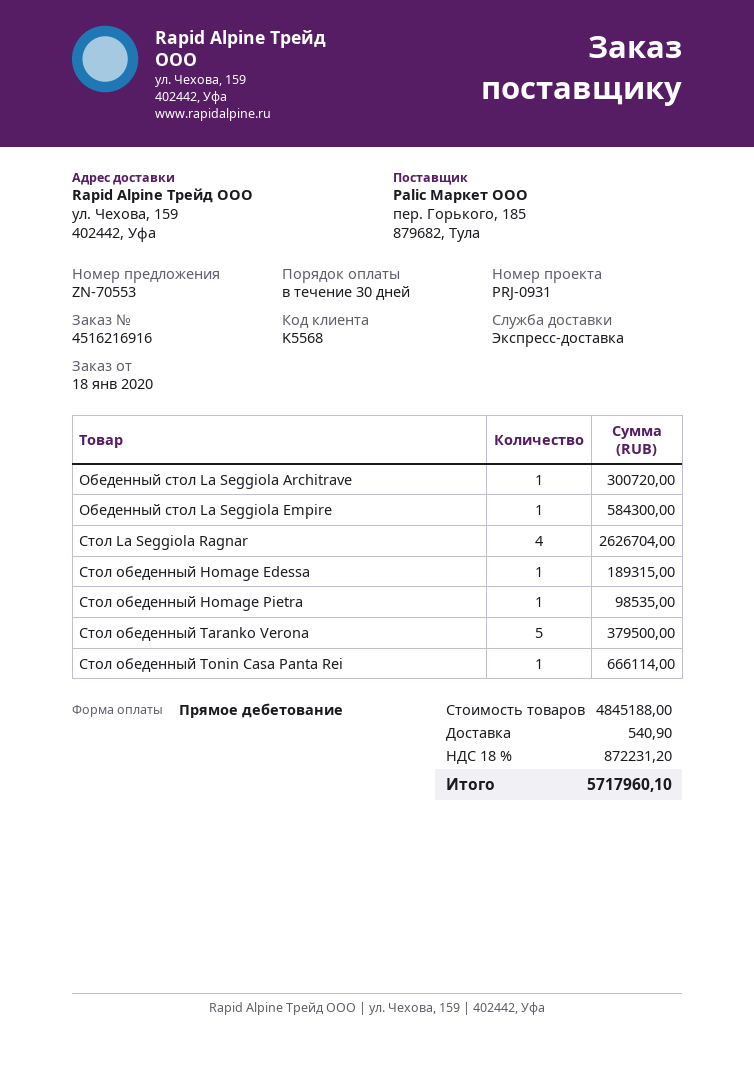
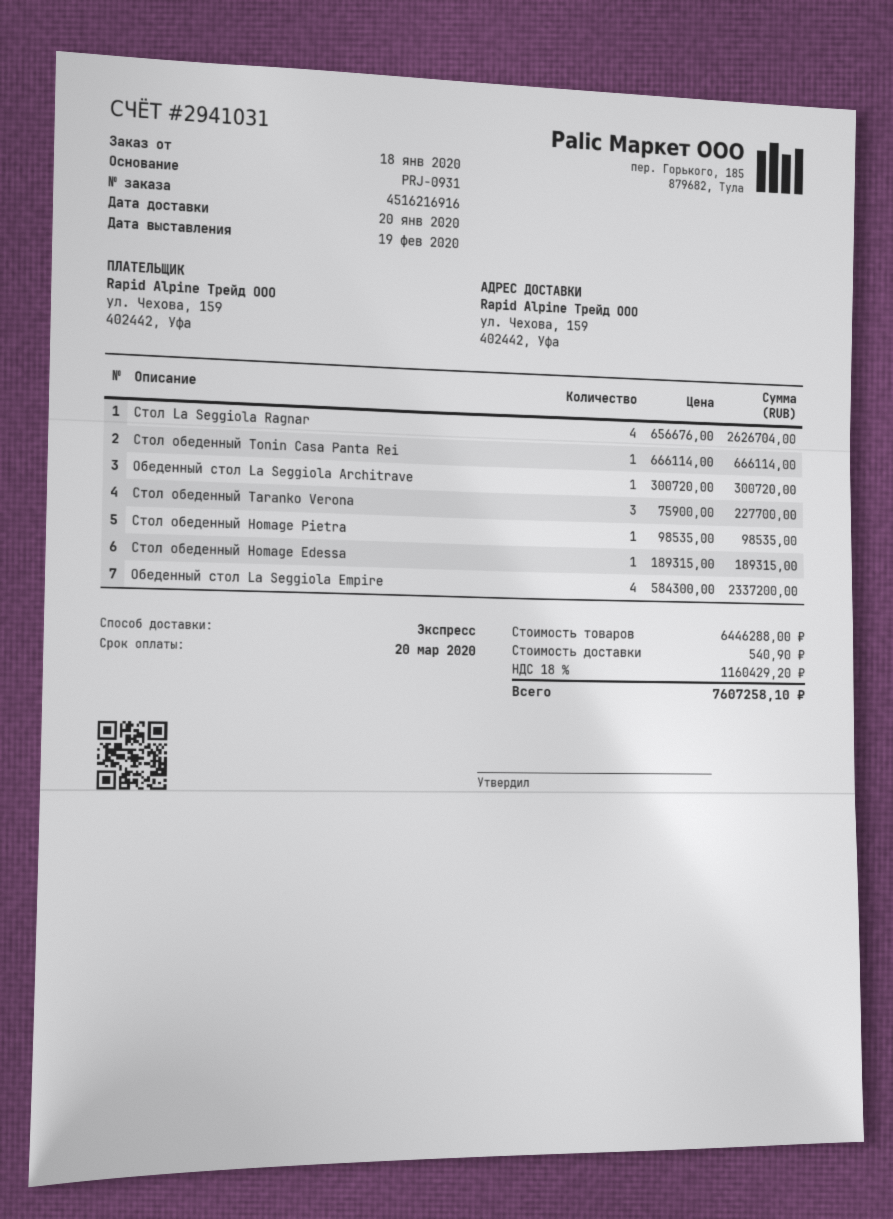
Обеденный стол La Seggiola Empire: 1 for 584300.00 -> 4 for 2337200.00
Стол обеденный Taranko Verona: 5 for 379500.00 -> 3 for 227700.00
subtotal: 4845188.00 -> 6446288.00
tax: 18% = 872231.20 -> 18% = 1160429.20
total: 5717960.10 -> 7607258.10

